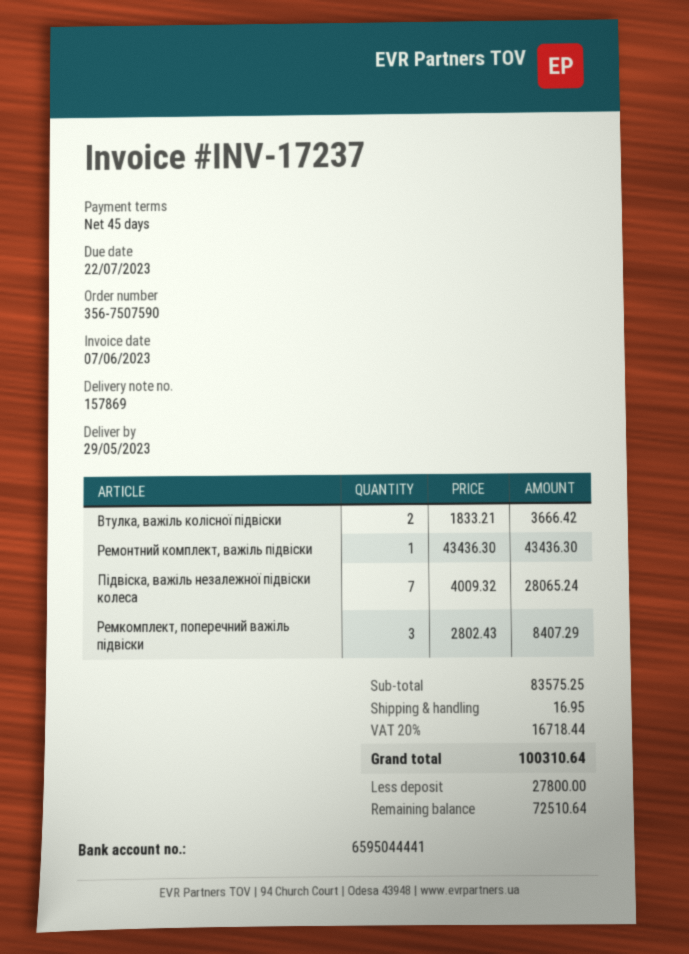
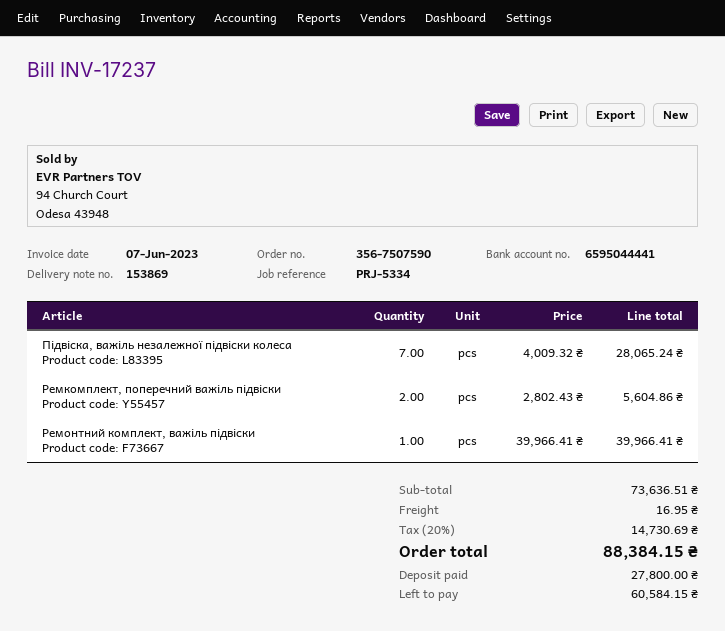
delivery note number: 157869 -> 153869
Втулка, важіль колісної підвіски: 2 x 1833.21 = 3666.42 -> none
Ремонтний комплект, важіль підвіски: 1 x 43436.30 = 43436.30 -> 1 x 39966.41 = 39966.41
Ремкомплект, поперечний важіль підвіски: 3 x 2802.43 = 8407.29 -> 2 x 2802.43 = 5604.86
subtotal: 83575.25 -> 73636.51
tax: 20% = 16718.44 -> 20% = 14730.69
total: 100310.64 -> 88384.15
balance: 72510.64 -> 60584.15

